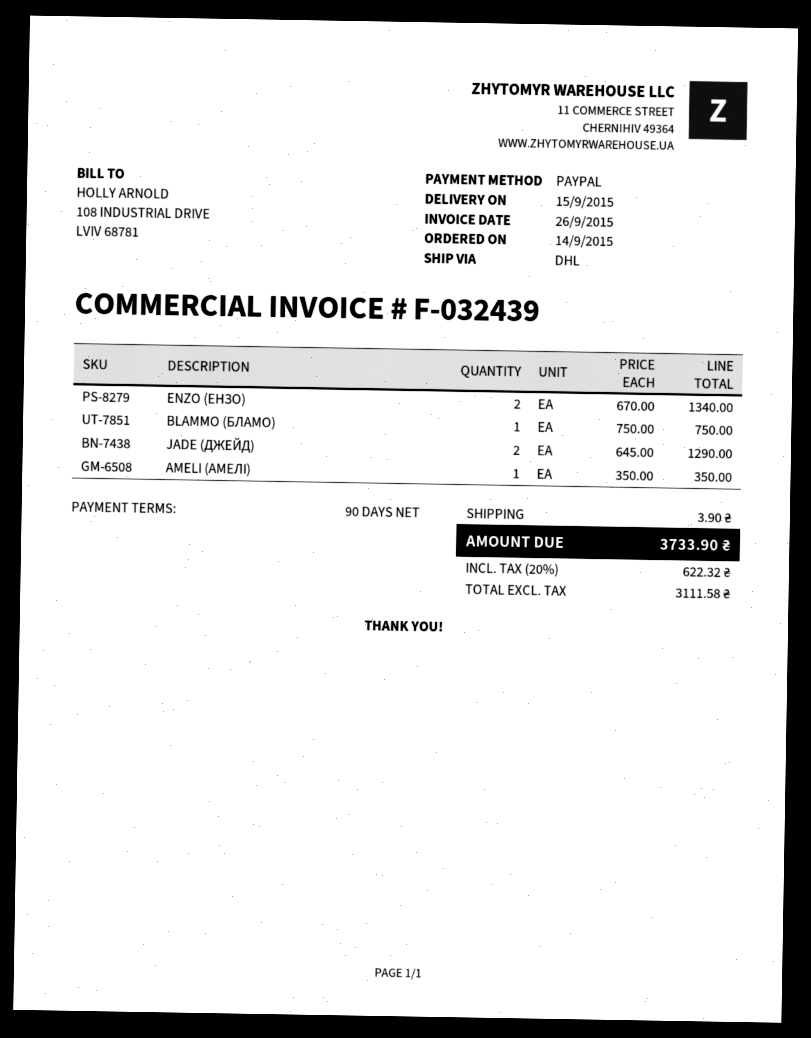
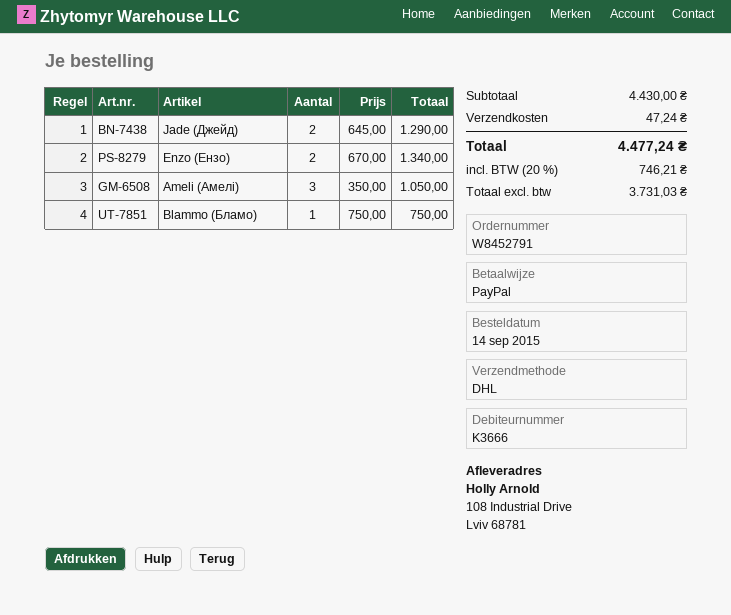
AMELI (АМЕЛІ): 1 x 350.00 = 350.00 -> 3 x 350.00 = 1050.00
shipping: 3.90 -> 47.24
net: 3111.58 -> 3731.03
tax: 20% = 622.32 -> 20% = 746.21
total: 3733.90 -> 4477.24

